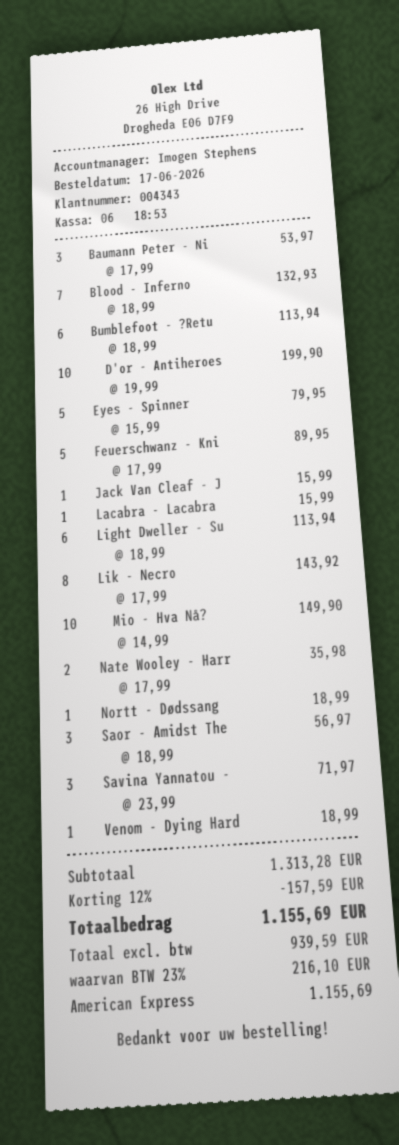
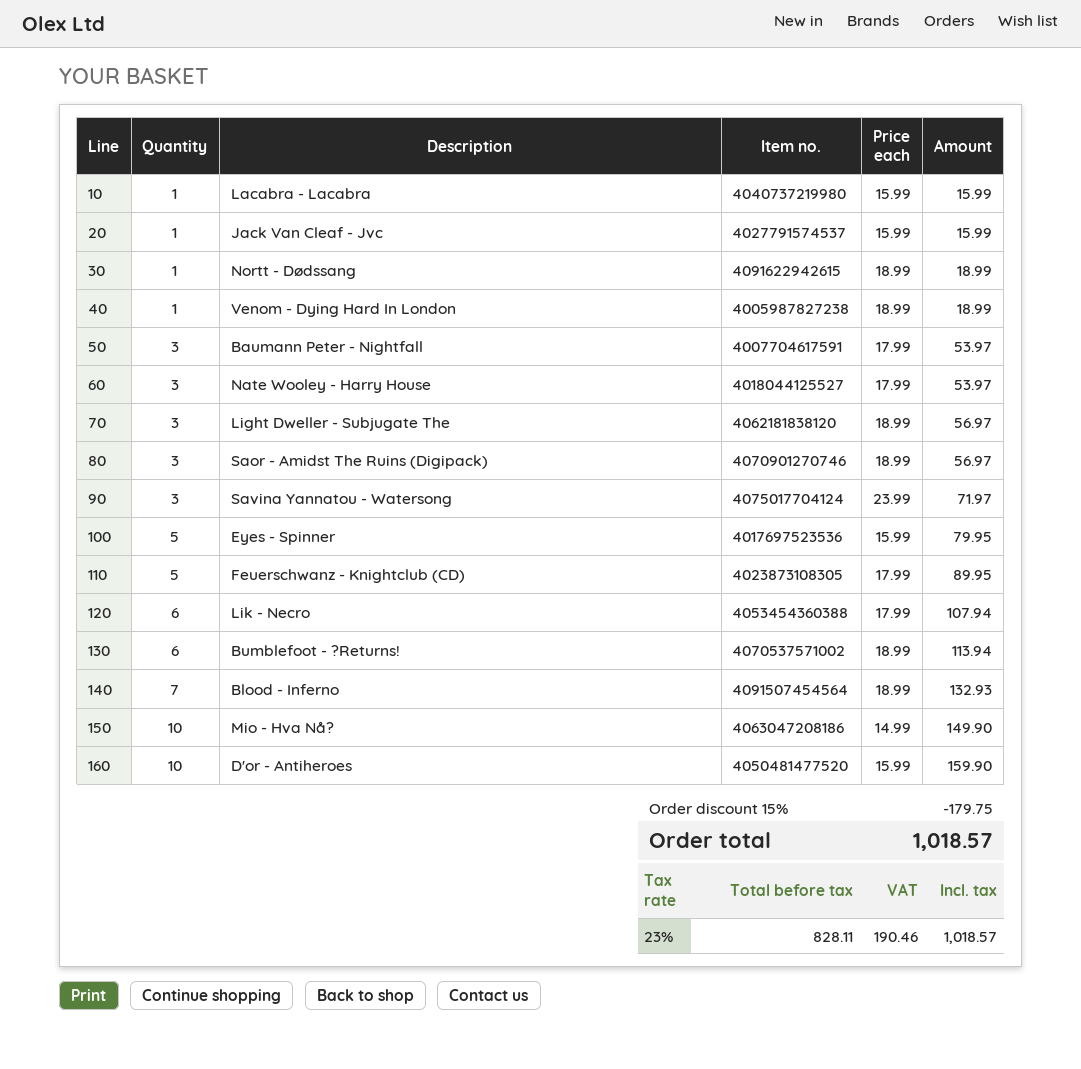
D'or - Antiheroes: 10 x 19.99 = 199.90 -> 10 x 15.99 = 159.90
Light Dweller - Su: 6 x 18.99 = 113.94 -> 3 x 18.99 = 56.97
Lik - Necro: 8 x 17.99 = 143.92 -> 6 x 17.99 = 107.94
Nate Wooley - Harr: 2 x 17.99 = 35.98 -> 3 x 17.99 = 53.97
discount: 12% = 157.59 -> 15% = 179.75
net: 939.59 -> 828.11
tax: 23% = 216.10 -> 23% = 190.46
total: 1155.69 -> 1018.57

